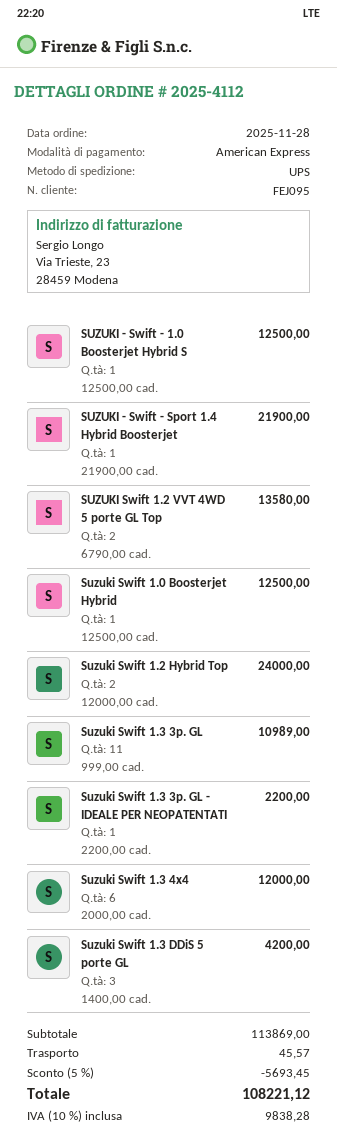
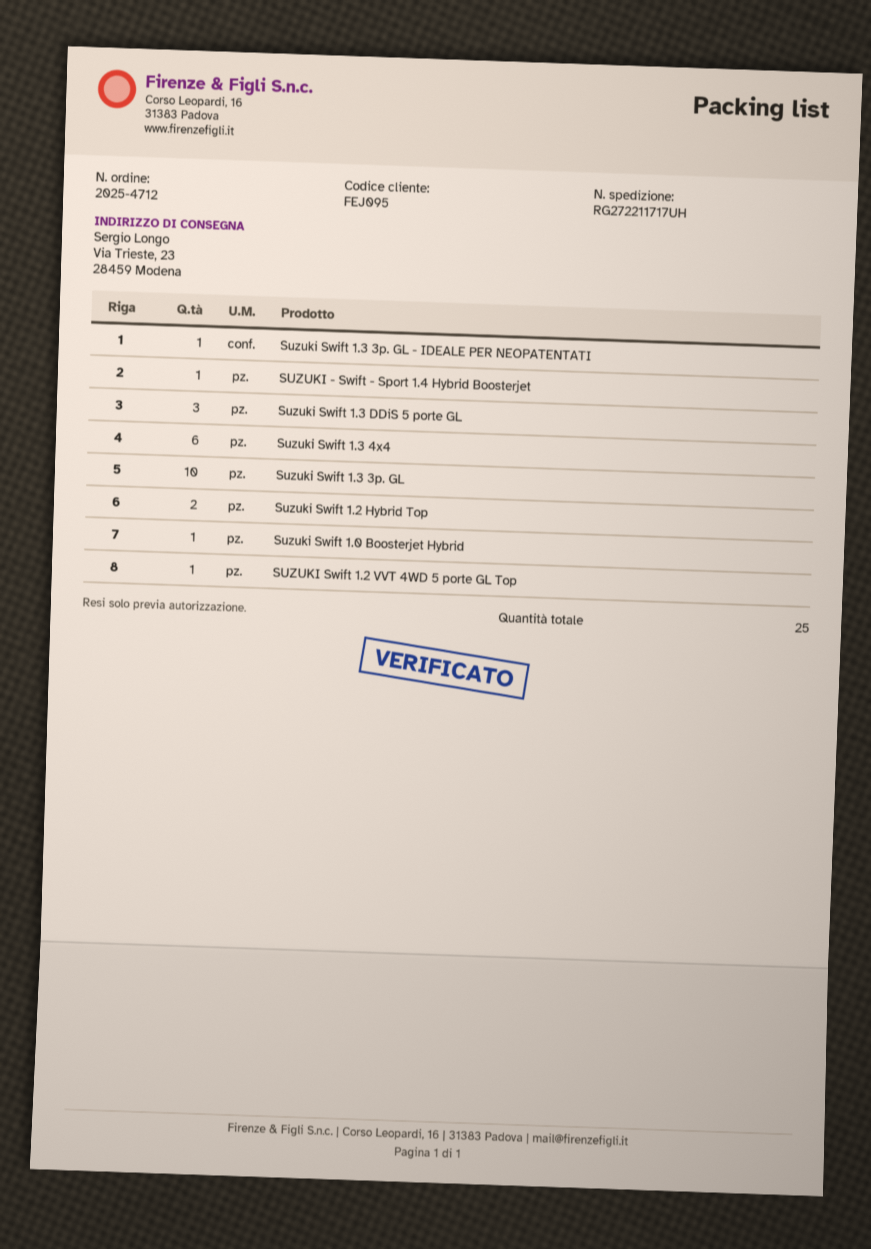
order number: 2025-4112 -> 2025-4712
SUZUKI - Swift - 1.0 Boosterjet Hybrid S: 1 -> none
SUZUKI Swift 1.2 VVT 4WD 5 porte GL Top: 2 -> 1
Suzuki Swift 1.3 3p. GL: 11 -> 10

